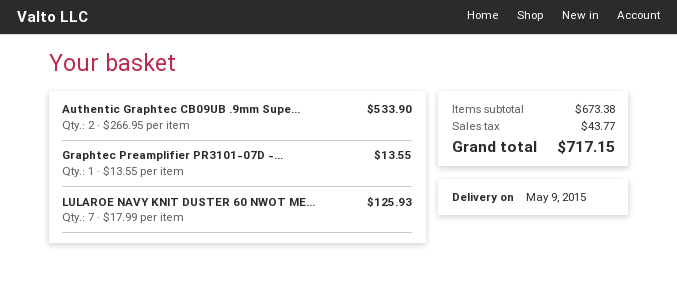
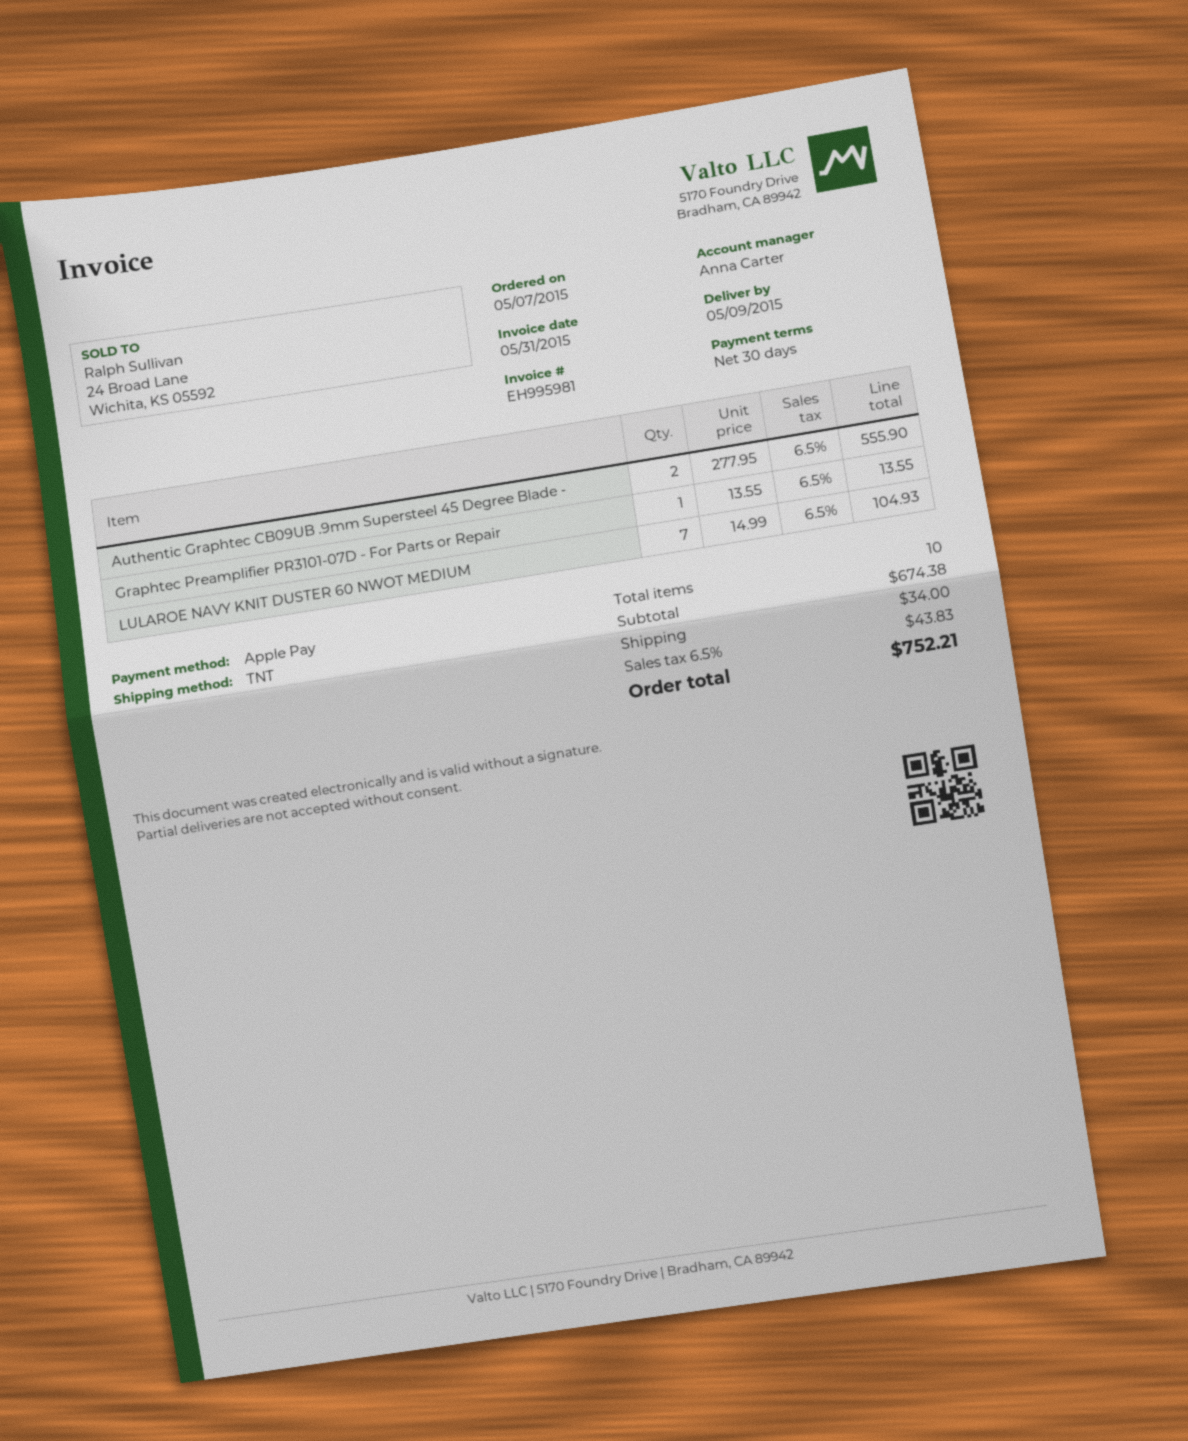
Authentic Graphtec CB09UB .9mm Supe...: 2 x 266.95 = 533.90 -> 2 x 277.95 = 555.90
LULAROE NAVY KNIT DUSTER 60 NWOT ME...: 7 x 17.99 = 125.93 -> 7 x 14.99 = 104.93
subtotal: 673.38 -> 674.38
shipping: none -> 34.00
tax: 43.77 -> 43.83
total: 717.15 -> 752.21

